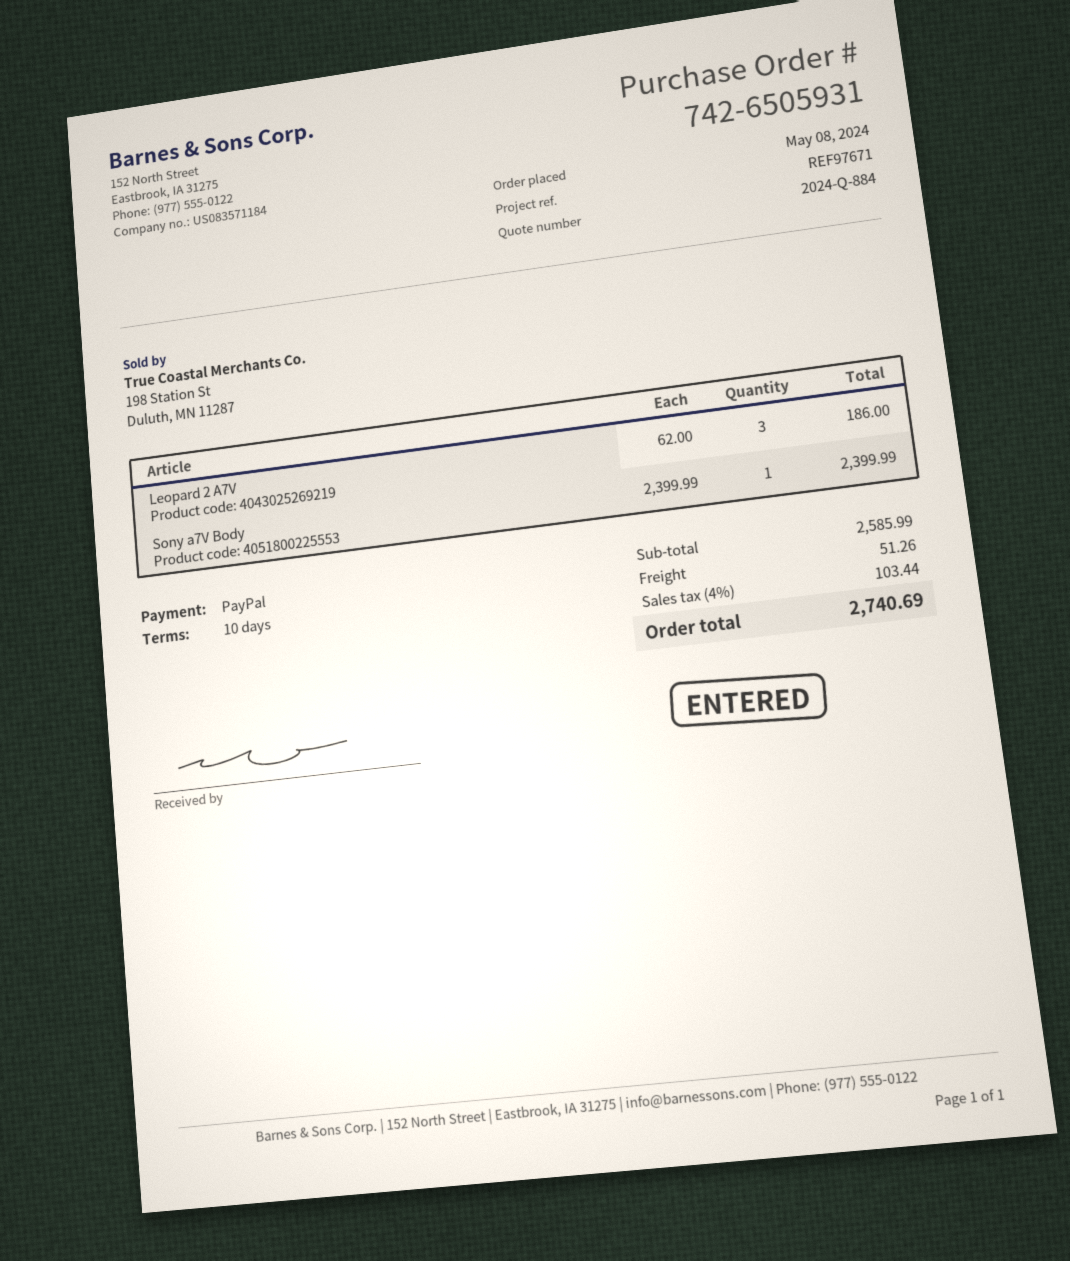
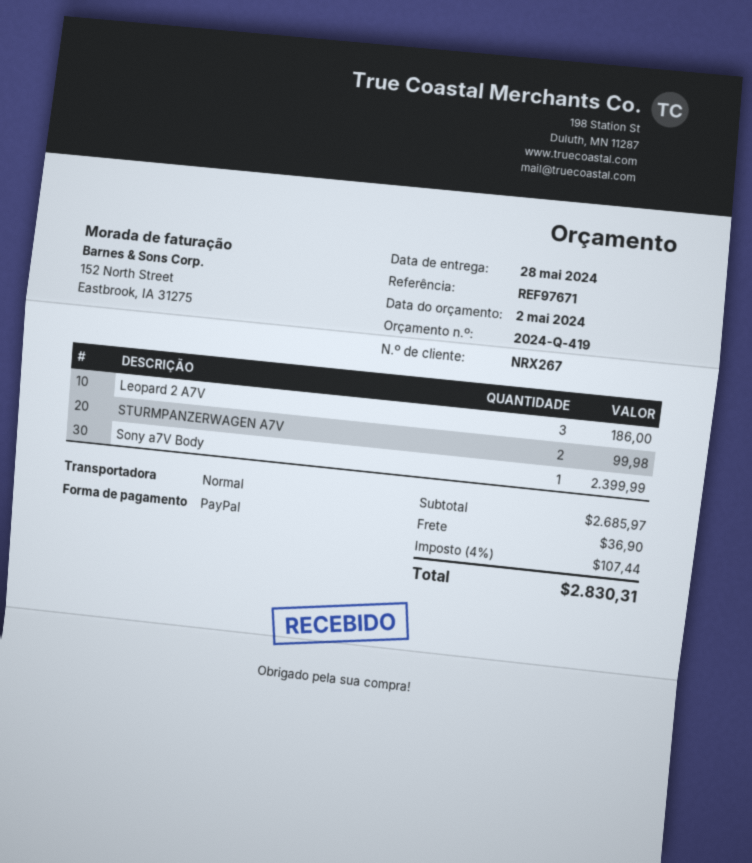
quote number: 2024-Q-884 -> 2024-Q-419
STURMPANZERWAGEN A7V: none -> 2 for 99.98
subtotal: 2585.99 -> 2685.97
shipping: 51.26 -> 36.90
tax: 4% = 103.44 -> 4% = 107.44
total: 2740.69 -> 2830.31

